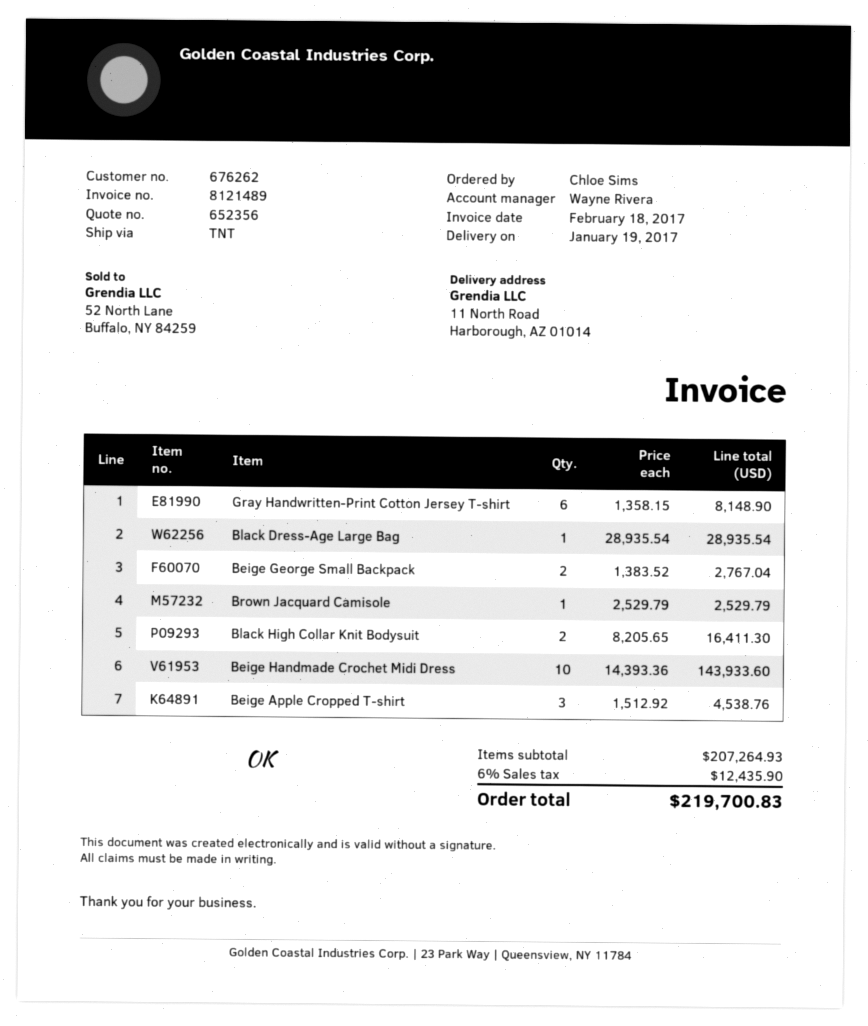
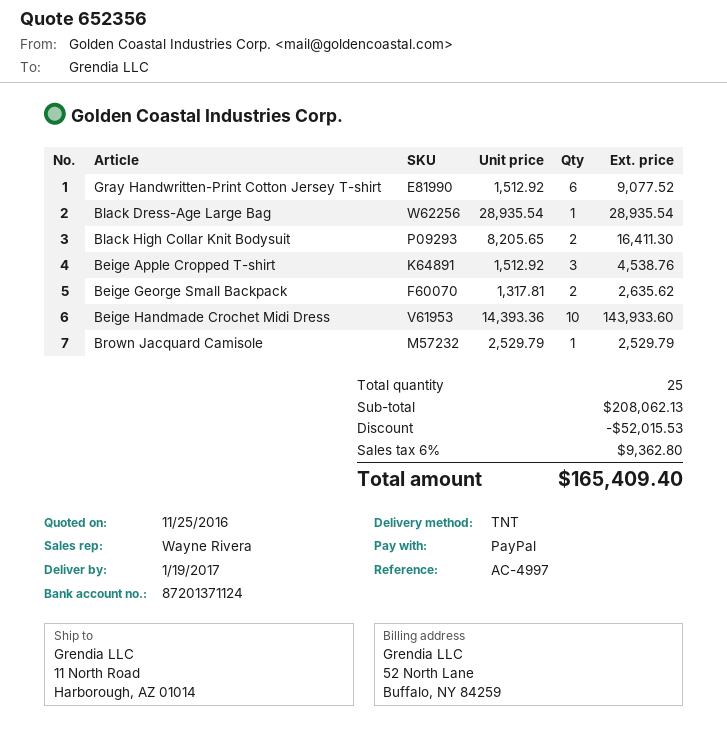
Gray Handwritten-Print Cotton Jersey T-shirt: 6 x 1358.15 = 8148.90 -> 6 x 1512.92 = 9077.52
Beige George Small Backpack: 2 x 1383.52 = 2767.04 -> 2 x 1317.81 = 2635.62
subtotal: 207264.93 -> 208062.13
discount: none -> 52015.53
tax: 6% = 12435.90 -> 6% = 9362.80
total: 219700.83 -> 165409.40

